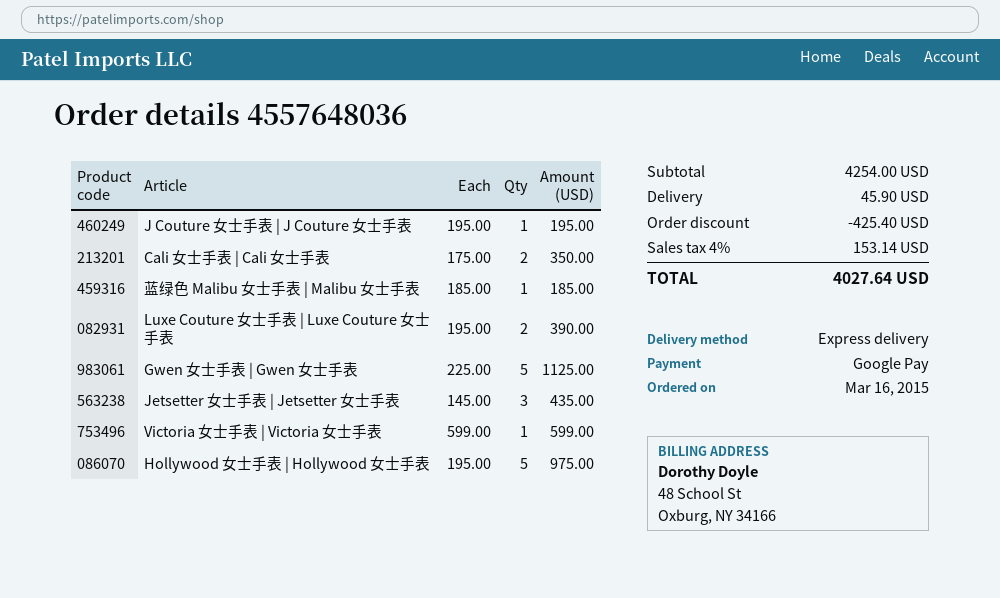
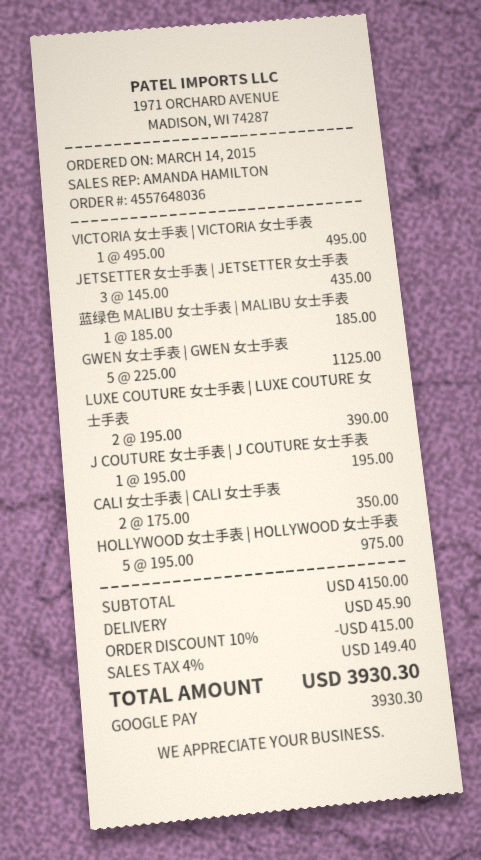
order date: 2015-03-16 -> 2015-03-14
Victoria 女士手表 | Victoria 女士手表: 1 x 599.00 = 599.00 -> 1 x 495.00 = 495.00
subtotal: 4254.00 -> 4150.00
discount: 425.40 -> 415.00
tax: 4% = 153.14 -> 4% = 149.40
total: 4027.64 -> 3930.30

